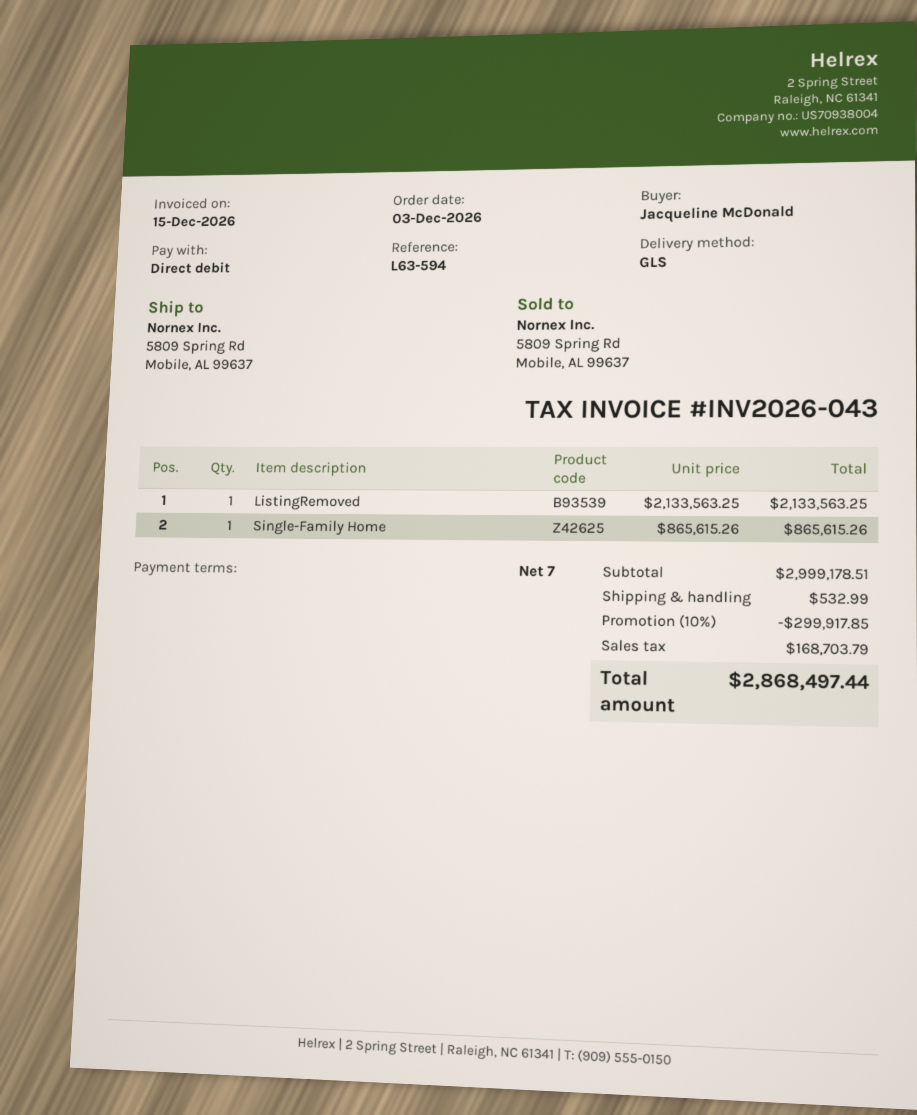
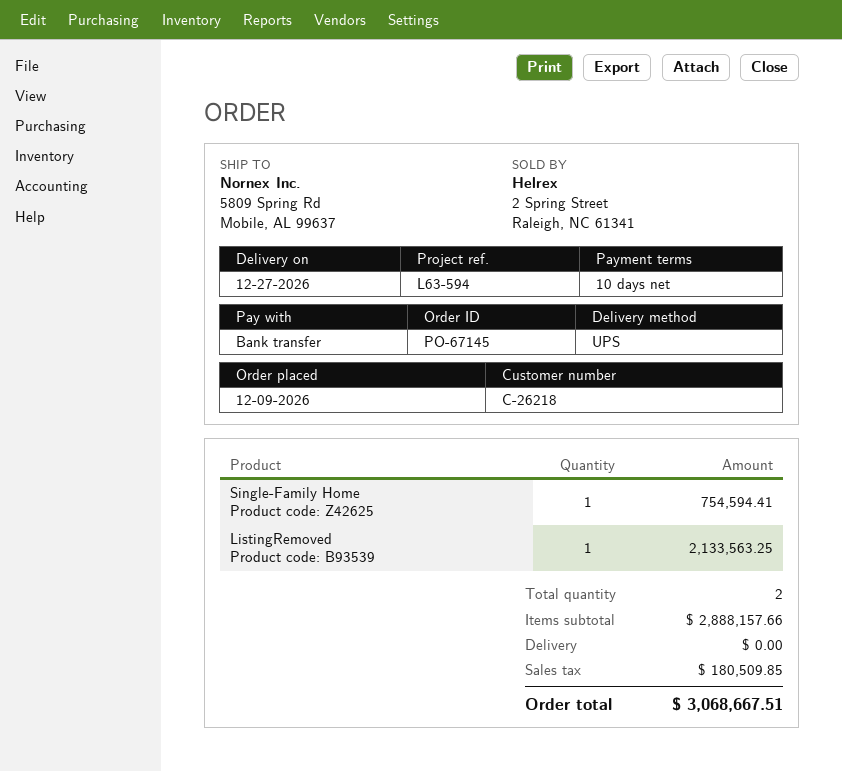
order date: 2026-12-03 -> 2026-12-09
payment terms: 7 days -> 10 days
payment method: direct debit -> bank transfer
shipping method: GLS -> UPS
Single-Family Home: 1 for 865615.26 -> 1 for 754594.41
subtotal: 2999178.51 -> 2888157.66
discount: 10% = 299917.85 -> none
shipping: 532.99 -> 0.00
tax: 168703.79 -> 180509.85
total: 2868497.44 -> 3068667.51

